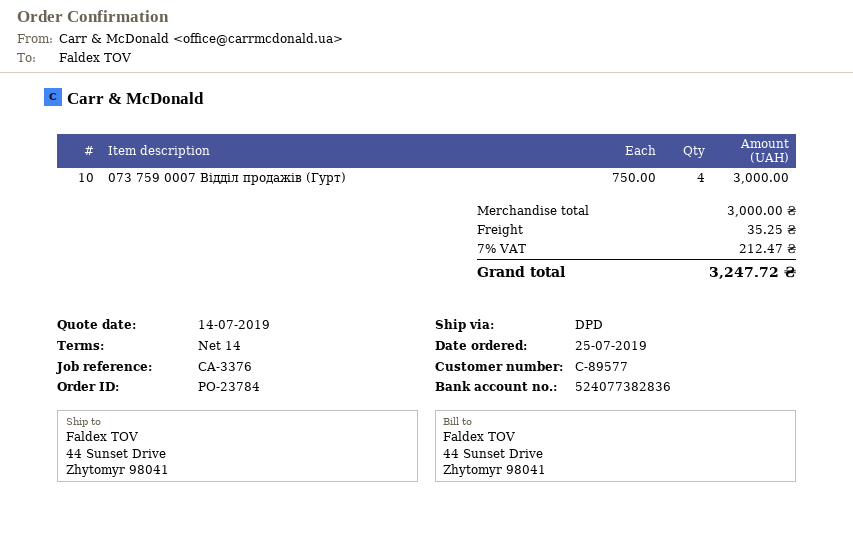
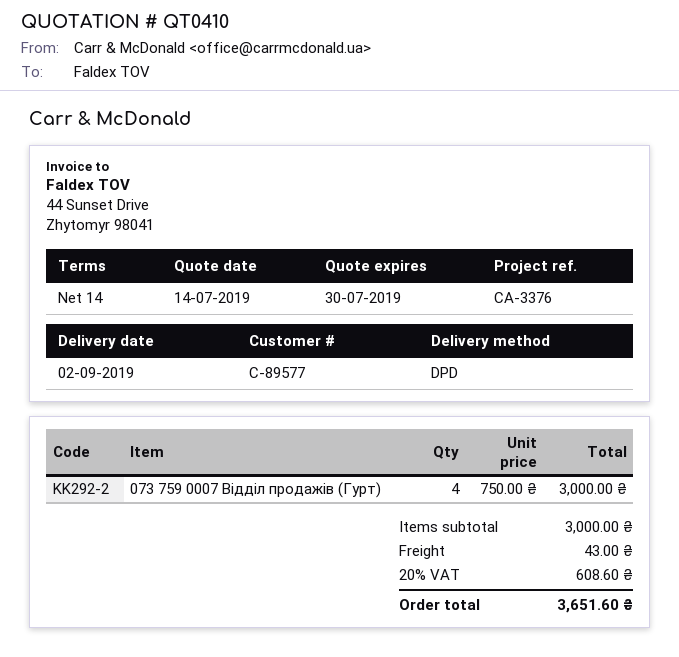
shipping: 35.25 -> 43.00
tax: 7% = 212.47 -> 20% = 608.60
total: 3247.72 -> 3651.60

